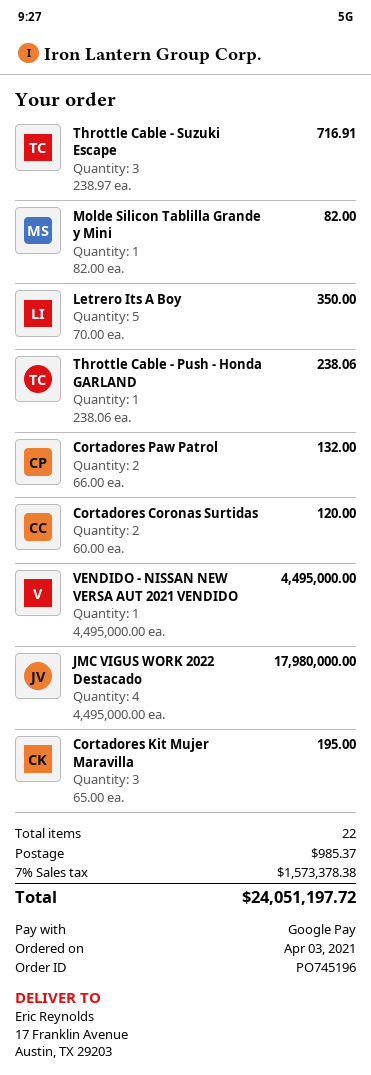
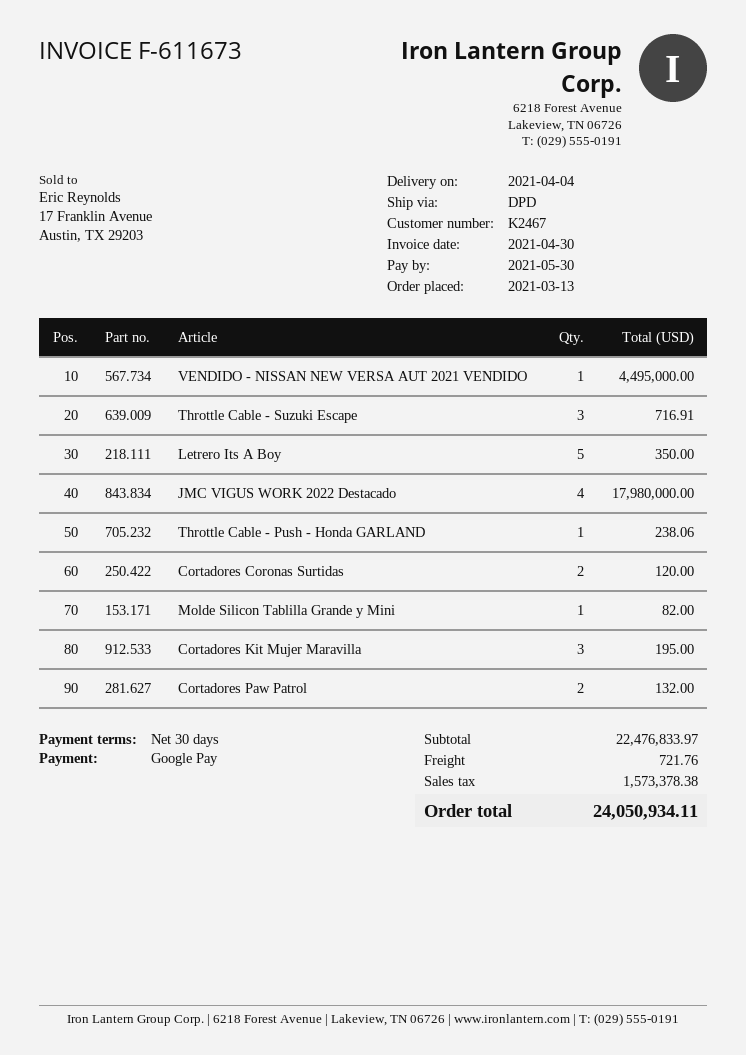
order date: 2021-04-03 -> 2021-03-13
shipping: 985.37 -> 721.76
total: 24051197.72 -> 24050934.11

